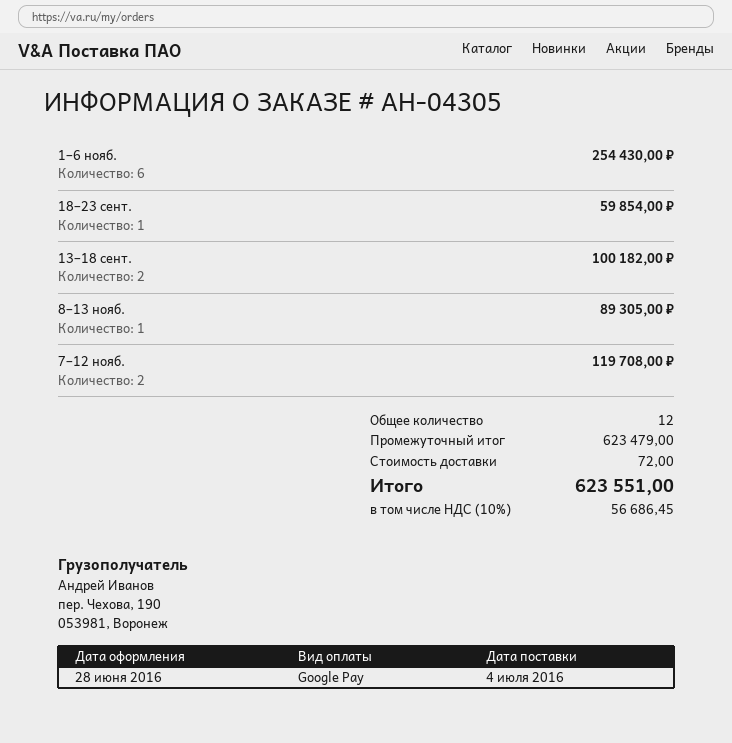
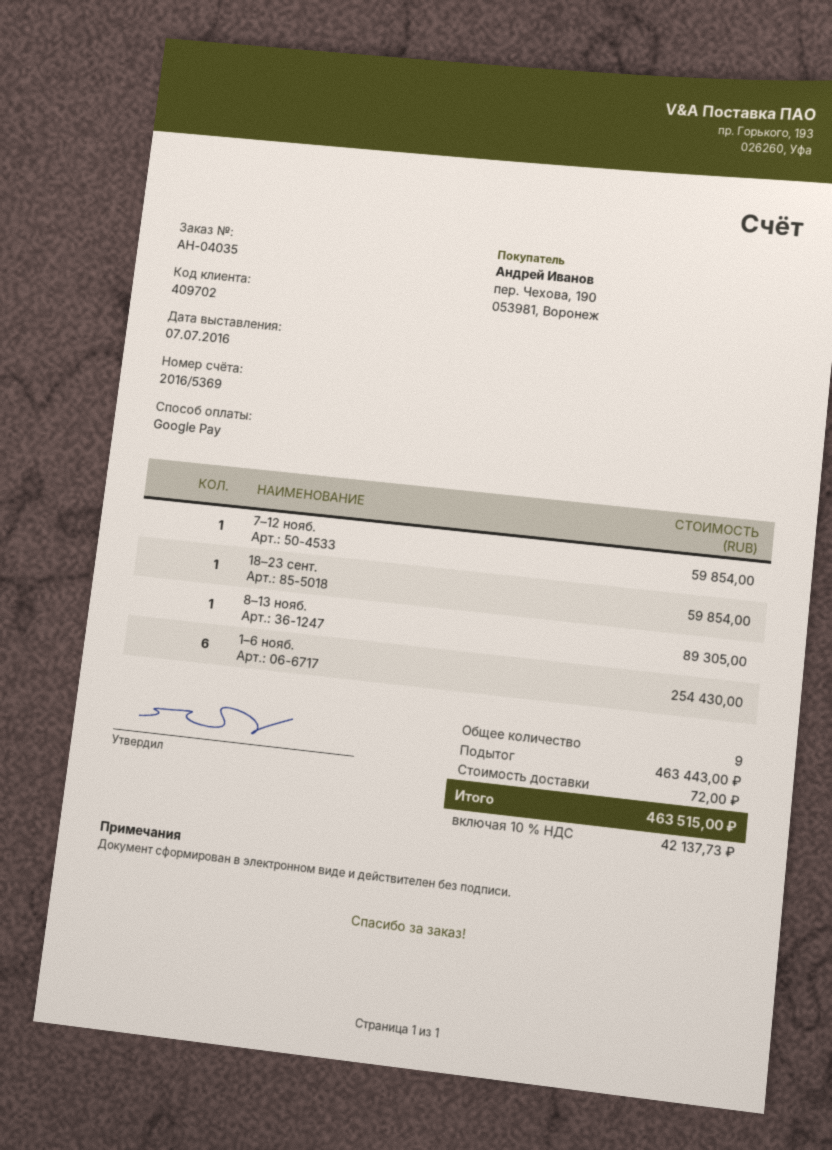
order number: AH-04305 -> AH-04035
13–18 сент.: 2 for 100182.00 -> none
7–12 нояб.: 2 for 119708.00 -> 1 for 59854.00
total quantity: 12 -> 9
subtotal: 623479.00 -> 463443.00
tax: 10% = 56686.45 -> 10% = 42137.73
total: 623551.00 -> 463515.00

